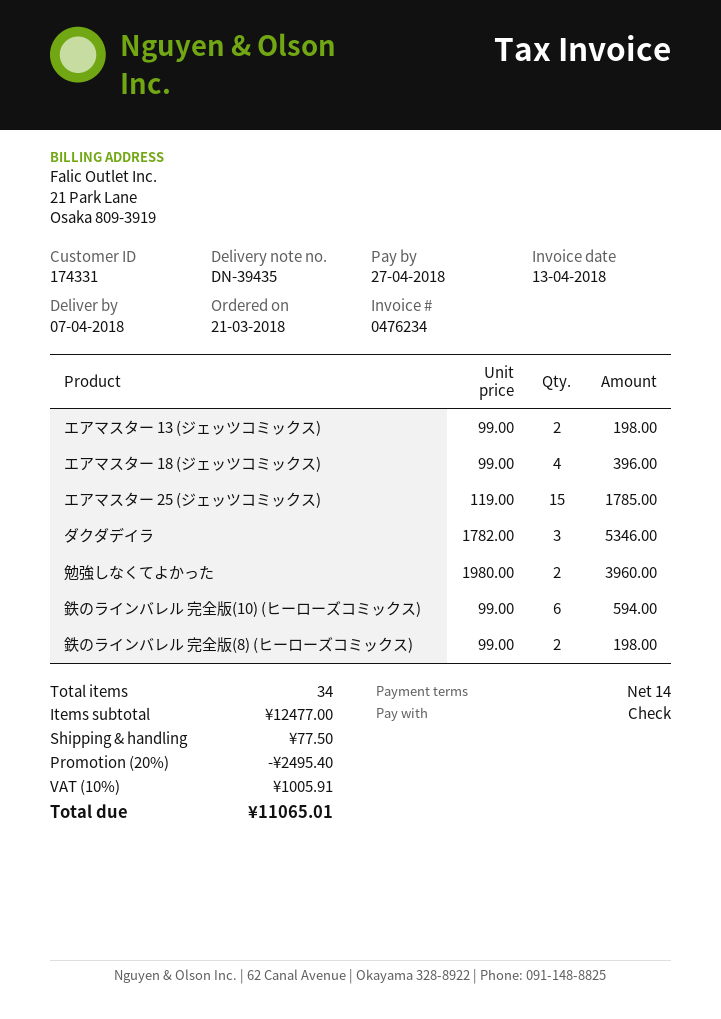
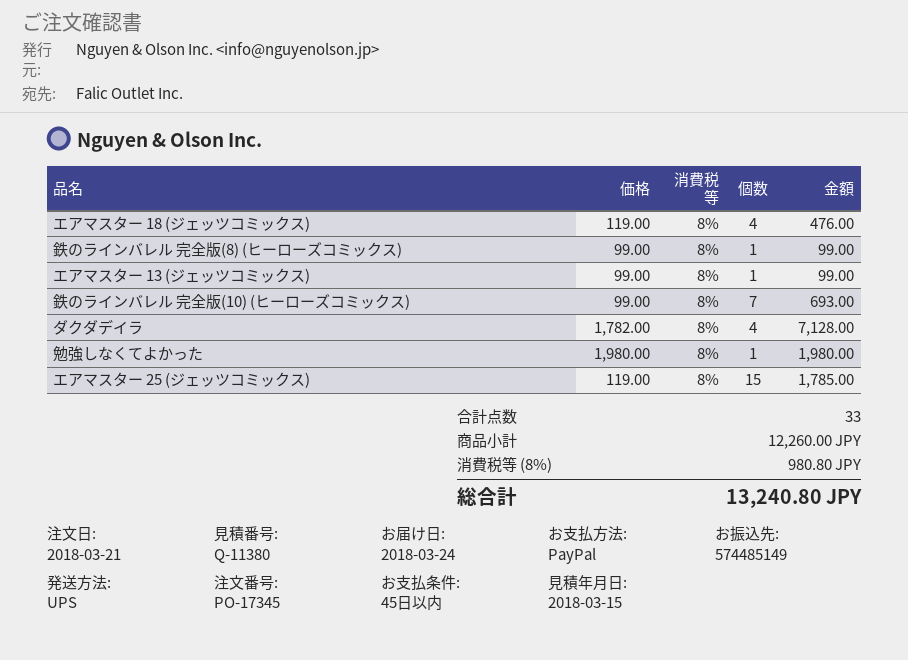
delivery date: 2018-04-07 -> 2018-03-24
payment terms: 14 days -> 45 days
payment method: cheque -> PayPal
エアマスター 13 (ジェッツコミックス): 2 x 99.00 = 198.00 -> 1 x 99.00 = 99.00
エアマスター 18 (ジェッツコミックス): 4 x 99.00 = 396.00 -> 4 x 119.00 = 476.00
ダクダデイラ: 3 x 1782.00 = 5346.00 -> 4 x 1782.00 = 7128.00
勉強しなくてよかった: 2 x 1980.00 = 3960.00 -> 1 x 1980.00 = 1980.00
鉄のラインバレル 完全版(10) (ヒーローズコミックス): 6 x 99.00 = 594.00 -> 7 x 99.00 = 693.00
鉄のラインバレル 完全版(8) (ヒーローズコミックス): 2 x 99.00 = 198.00 -> 1 x 99.00 = 99.00
total quantity: 34 -> 33
subtotal: 12477.00 -> 12260.00
discount: 20% = 2495.40 -> none
shipping: 77.50 -> none
tax: 10% = 1005.91 -> 8% = 980.80
total: 11065.01 -> 13240.80

